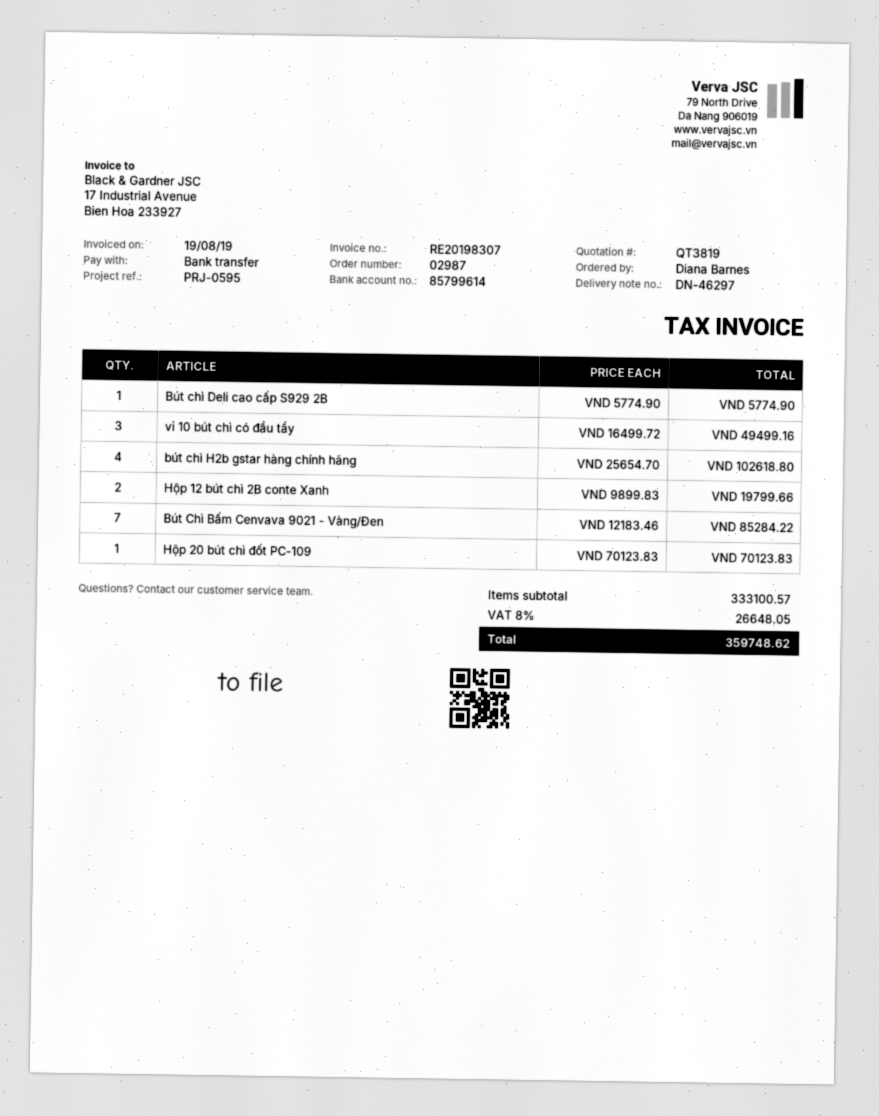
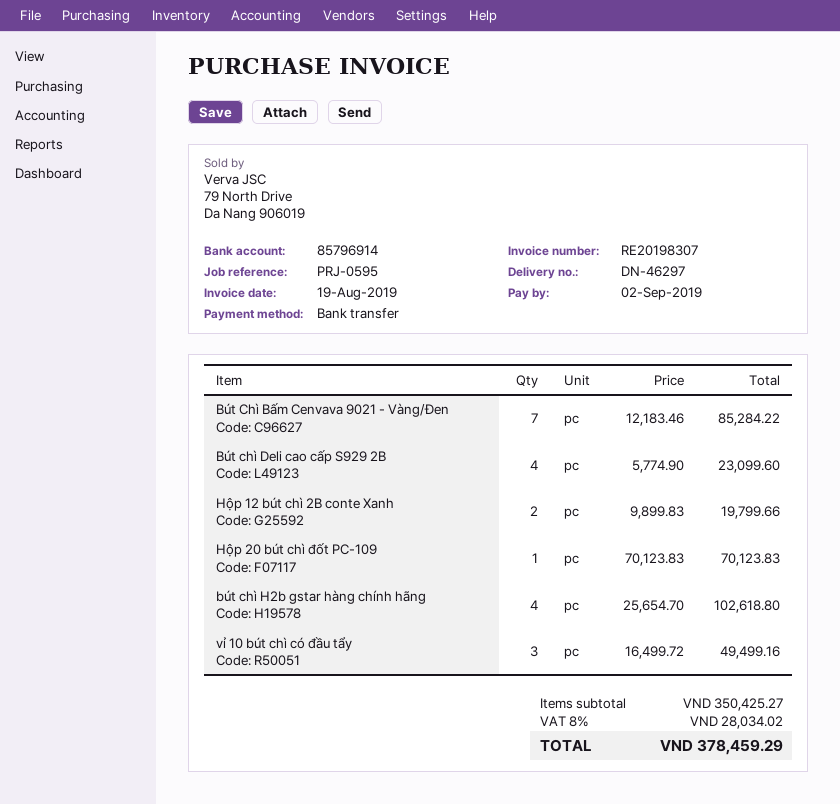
bank account: 85799614 -> 85796914
Bút chì Deli cao cấp S929 2B: 1 x 5774.90 = 5774.90 -> 4 x 5774.90 = 23099.60
subtotal: 333100.57 -> 350425.27
tax: 8% = 26648.05 -> 8% = 28034.02
total: 359748.62 -> 378459.29

